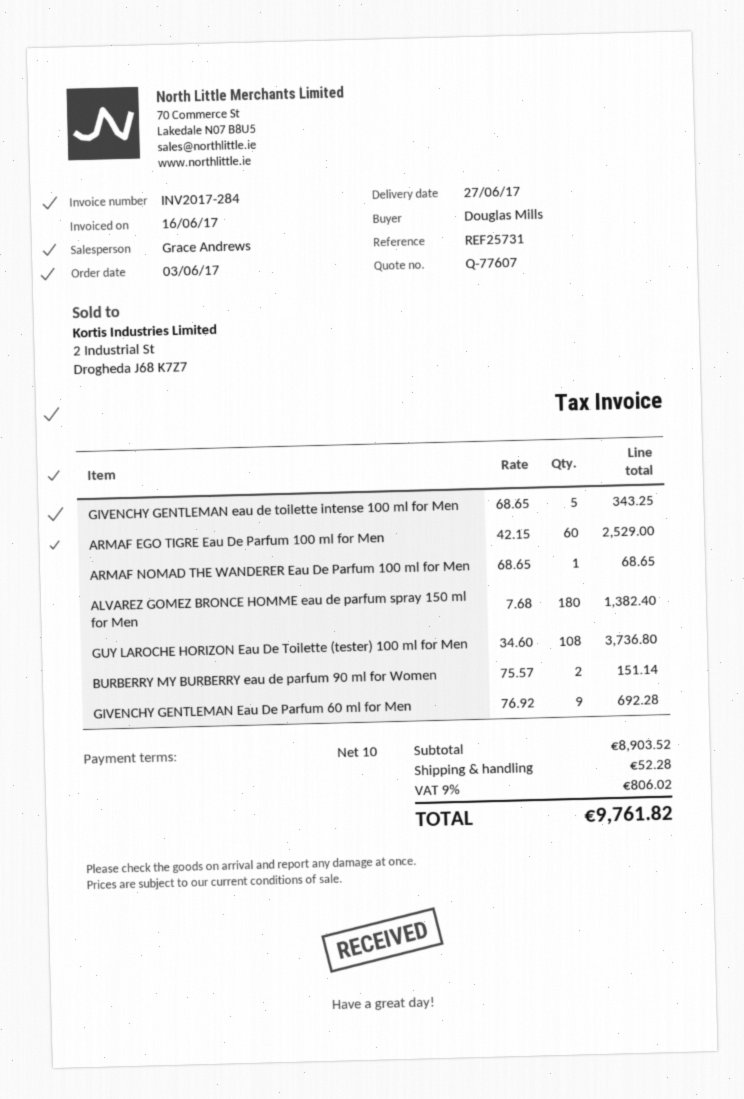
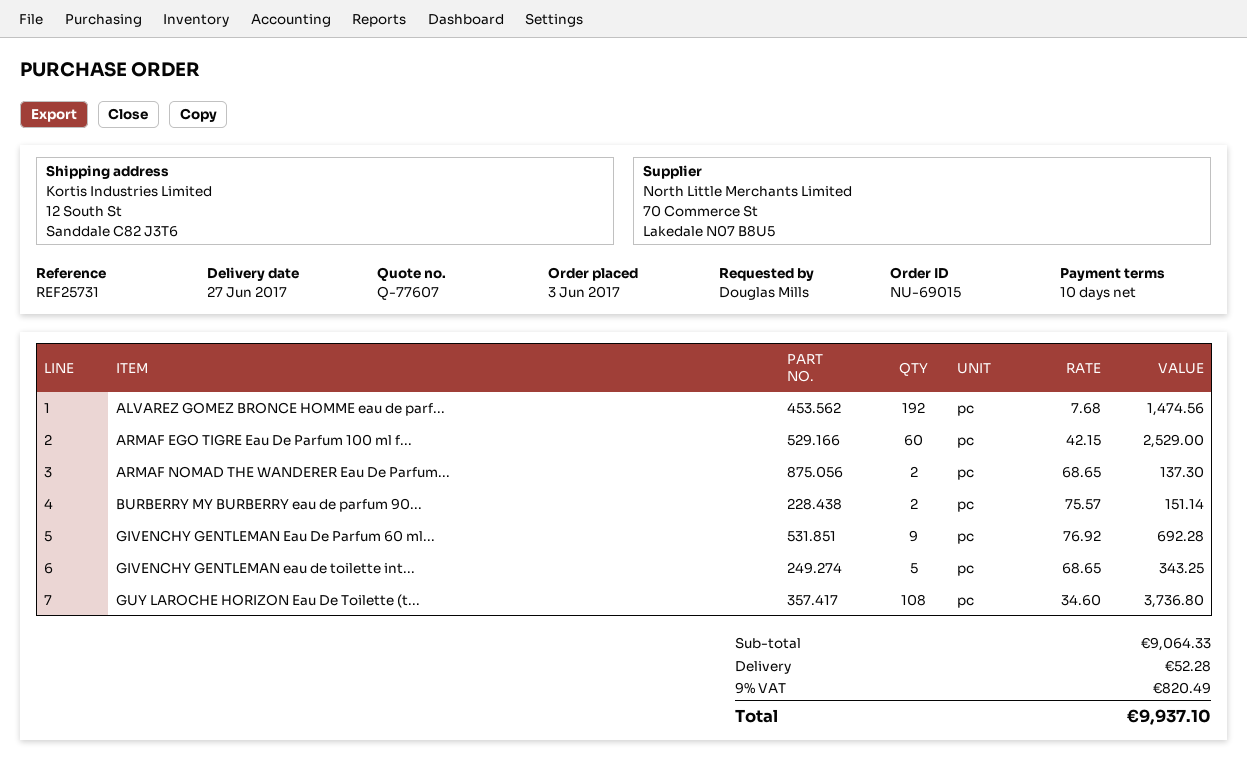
ARMAF NOMAD THE WANDERER Eau De Parfum 100 ml for Men: 1 x 68.65 = 68.65 -> 2 x 68.65 = 137.30
ALVAREZ GOMEZ BRONCE HOMME eau de parfum spray 150 ml for Men: 180 x 7.68 = 1382.40 -> 192 x 7.68 = 1474.56
subtotal: 8903.52 -> 9064.33
tax: 9% = 806.02 -> 9% = 820.49
total: 9761.82 -> 9937.10

